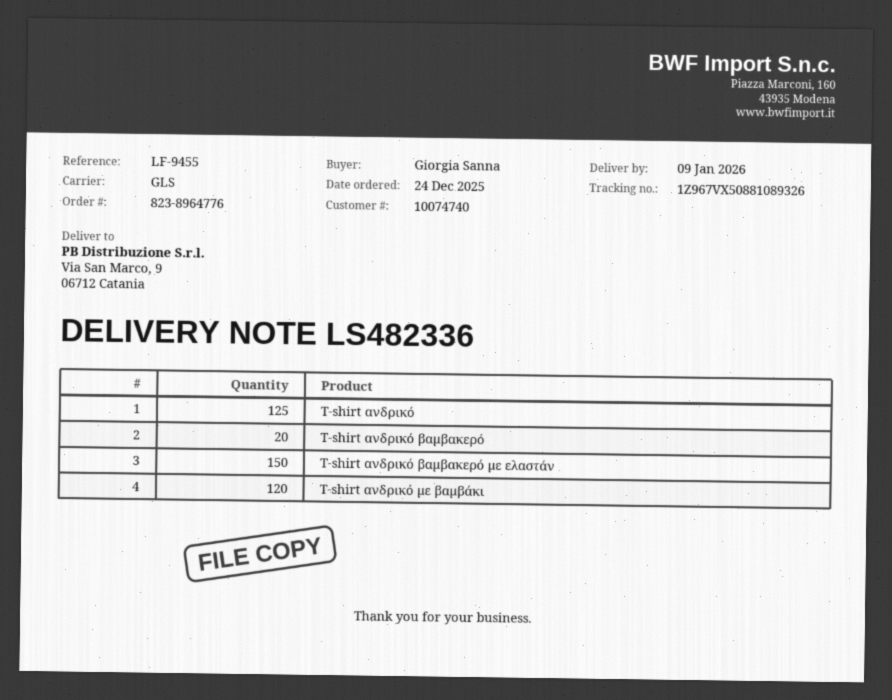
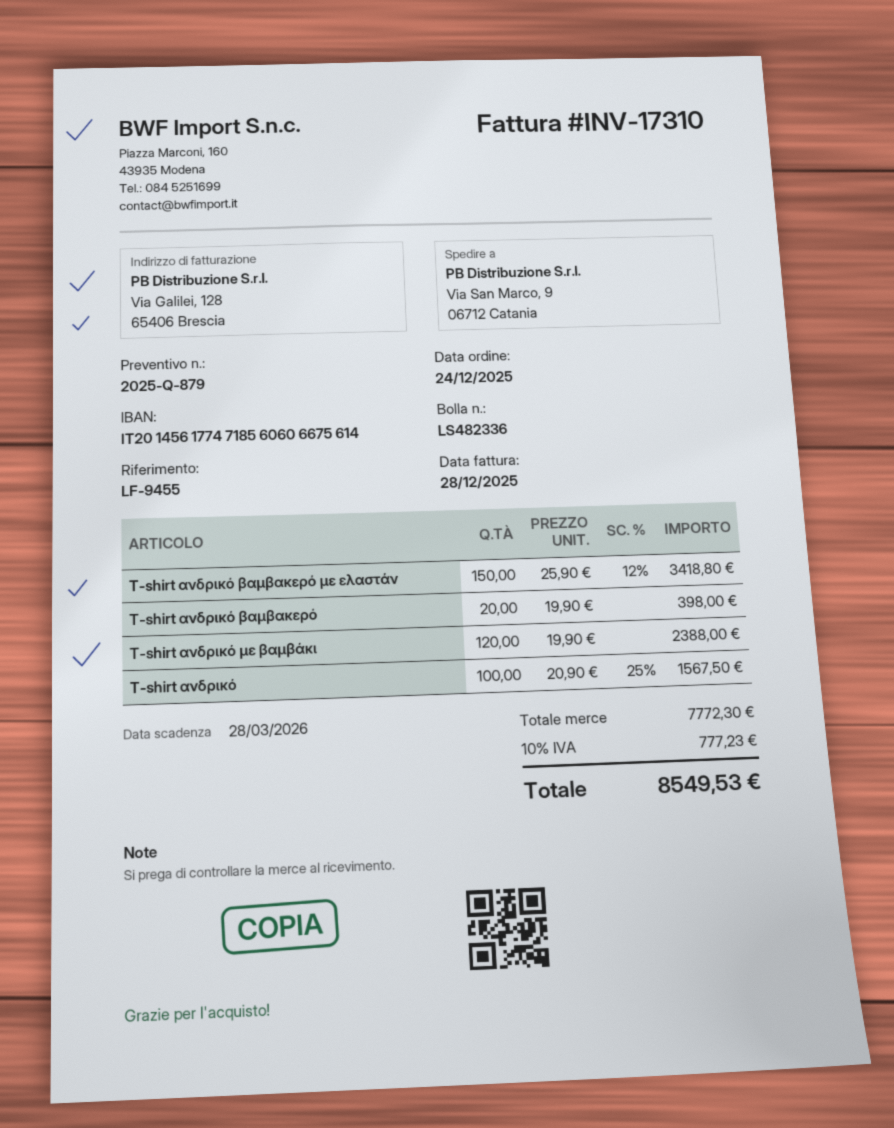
T-shirt ανδρικό: 125 -> 100

